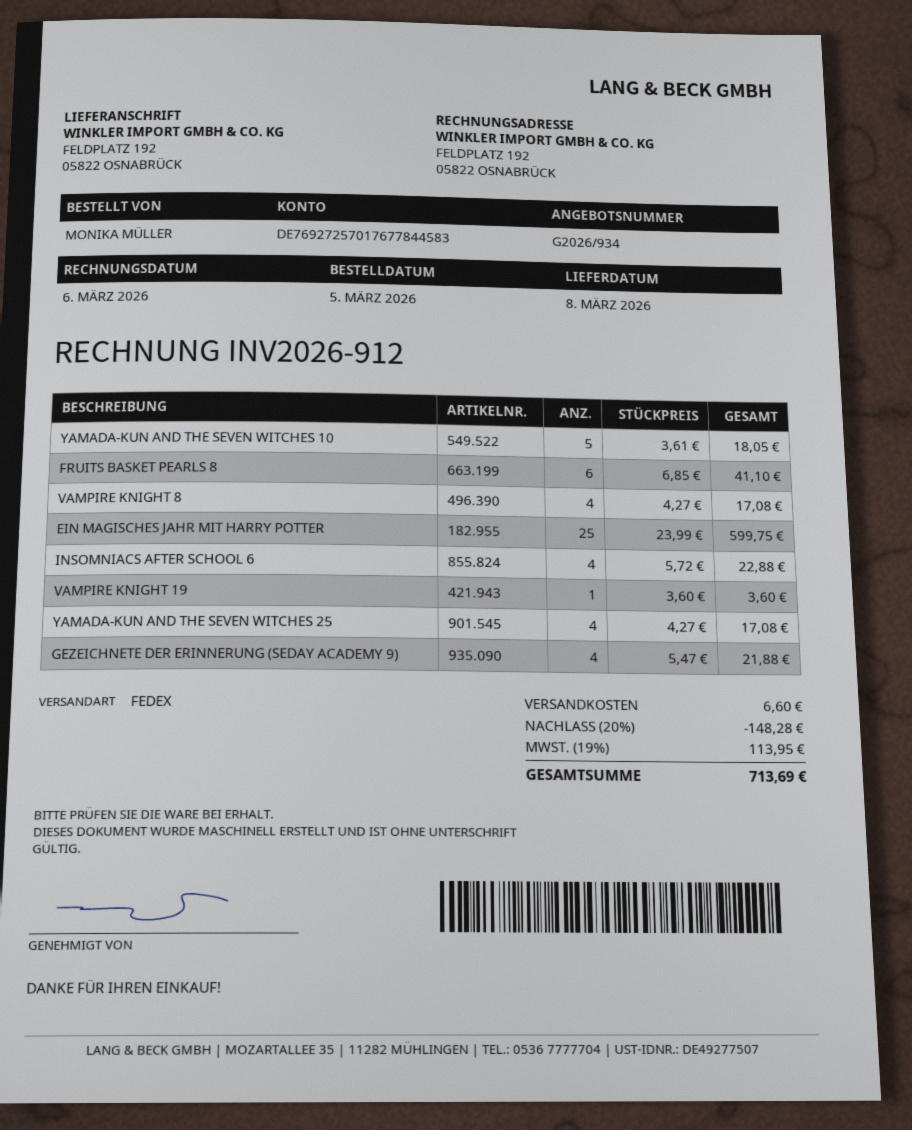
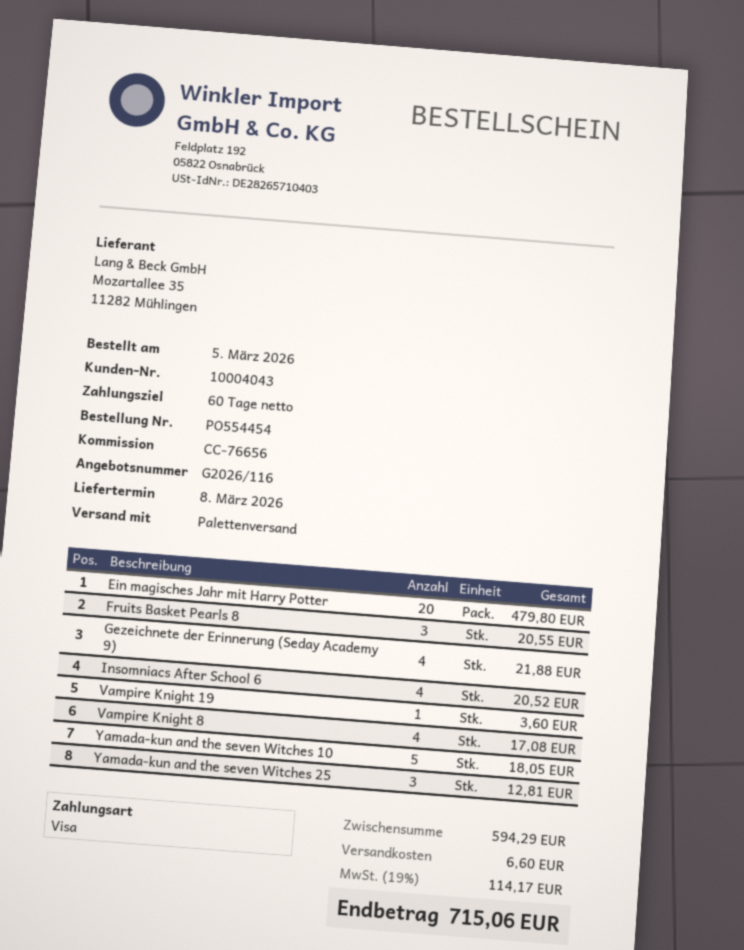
quote number: G2026/934 -> G2026/116
shipping method: FedEx -> pallet freight
FRUITS BASKET PEARLS 8: 6 for 41.10 -> 3 for 20.55
EIN MAGISCHES JAHR MIT HARRY POTTER: 25 for 599.75 -> 20 for 479.80
INSOMNIACS AFTER SCHOOL 6: 4 for 22.88 -> 4 for 20.52
YAMADA-KUN AND THE SEVEN WITCHES 25: 4 for 17.08 -> 3 for 12.81
discount: 20% = 148.28 -> none
tax: 19% = 113.95 -> 19% = 114.17
total: 713.69 -> 715.06

